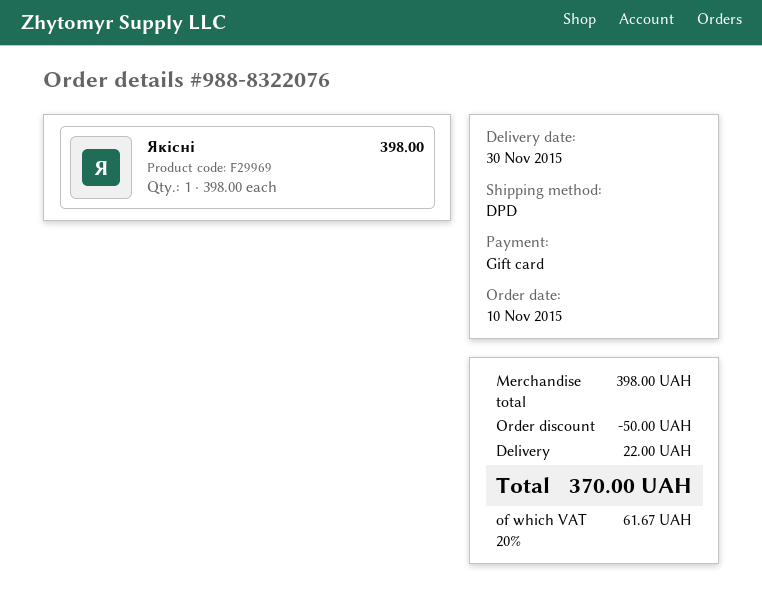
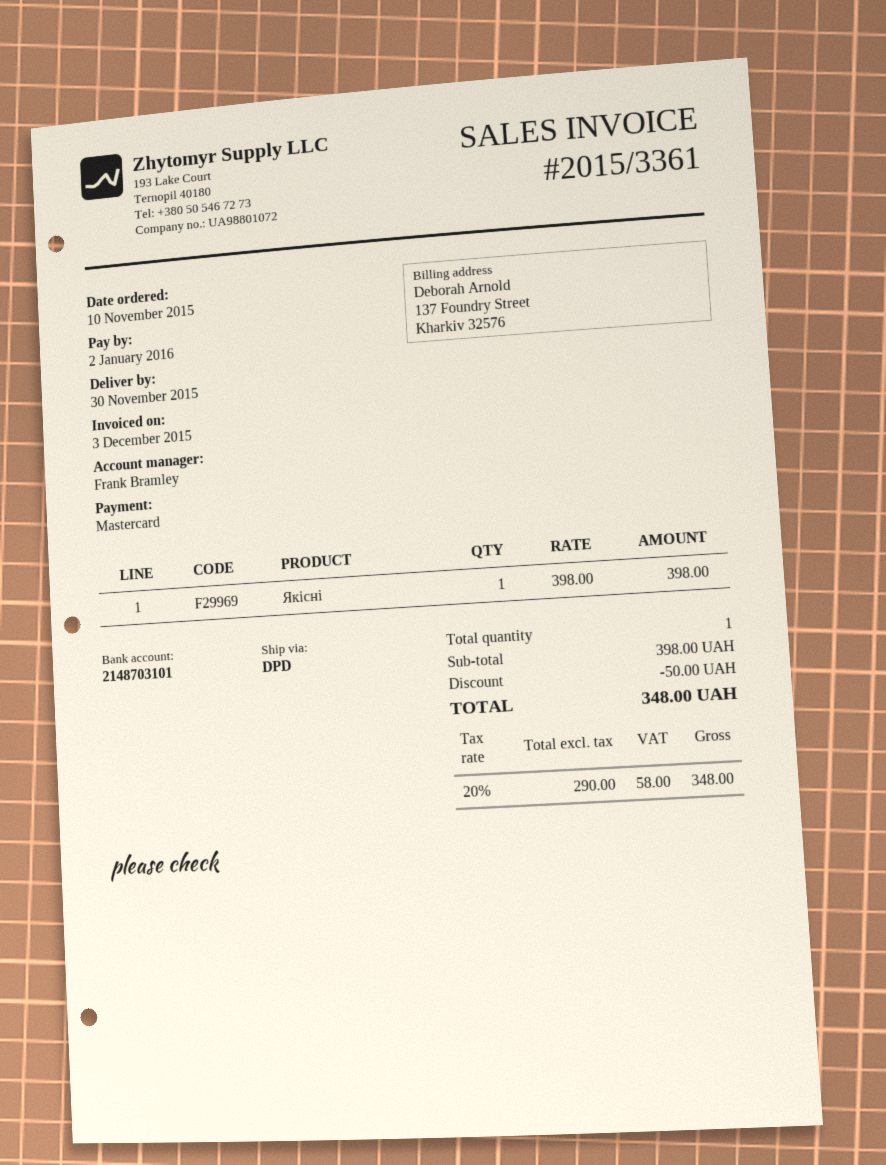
payment method: gift card -> Mastercard
shipping: 22.00 -> none
tax: 20% = 61.67 -> 20% = 58.00
total: 370.00 -> 348.00

